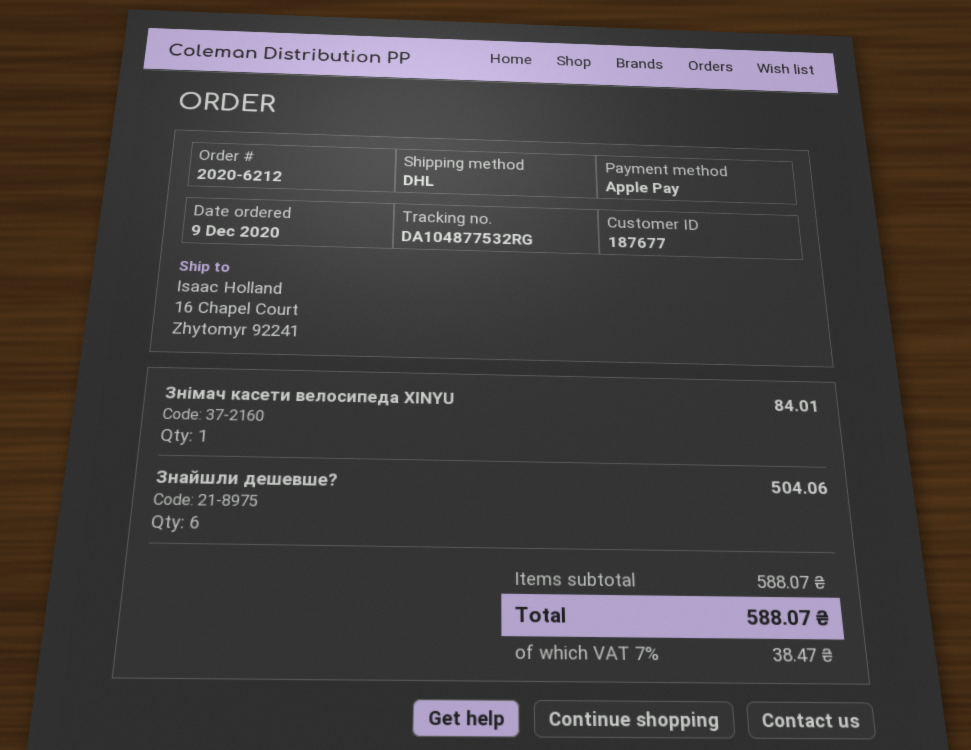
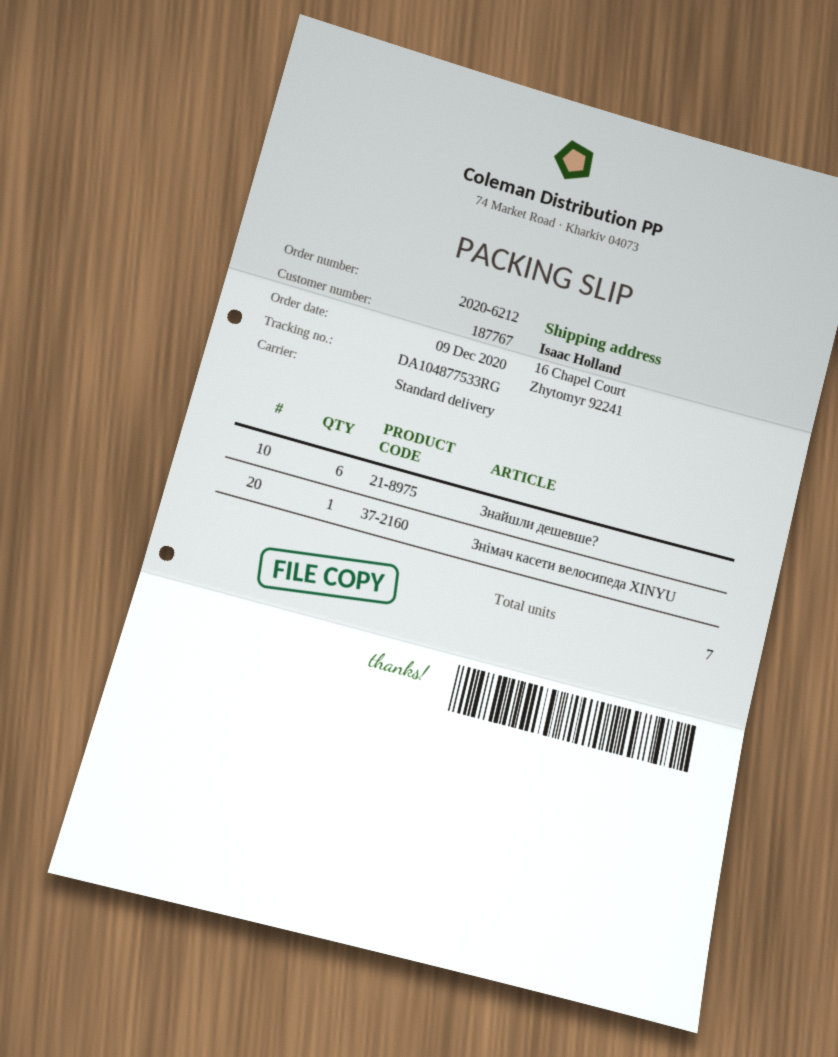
customer number: 187677 -> 187767
shipping method: DHL -> standard
tracking number: DA104877532RG -> DA104877533RG

